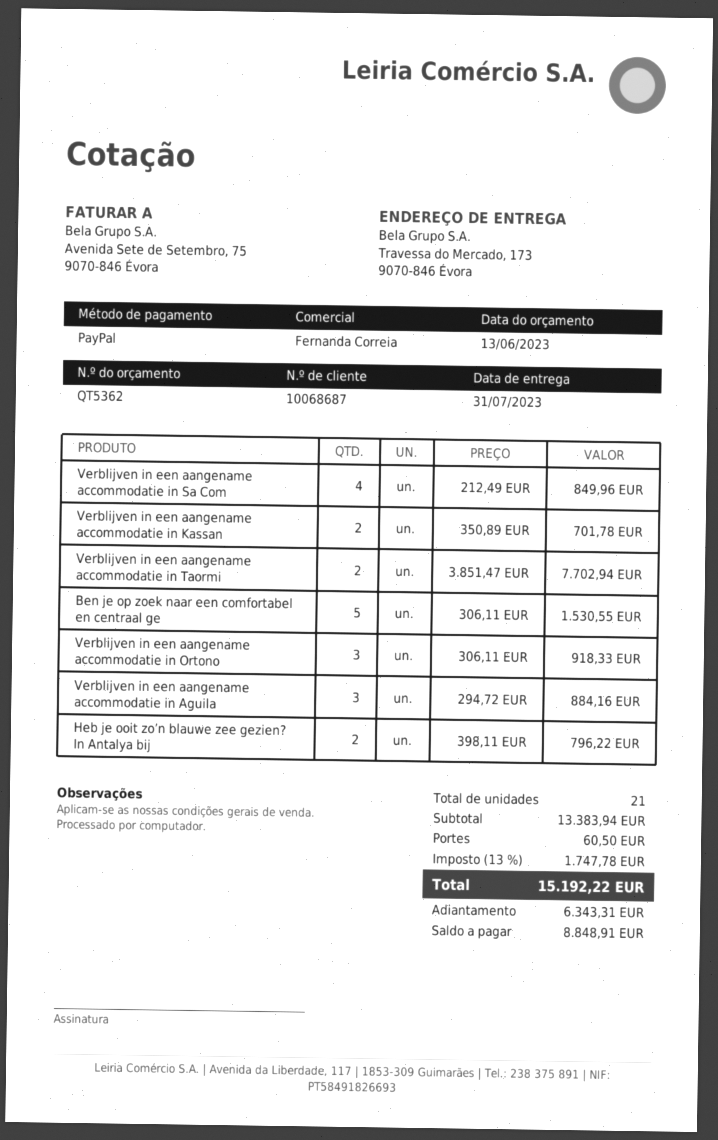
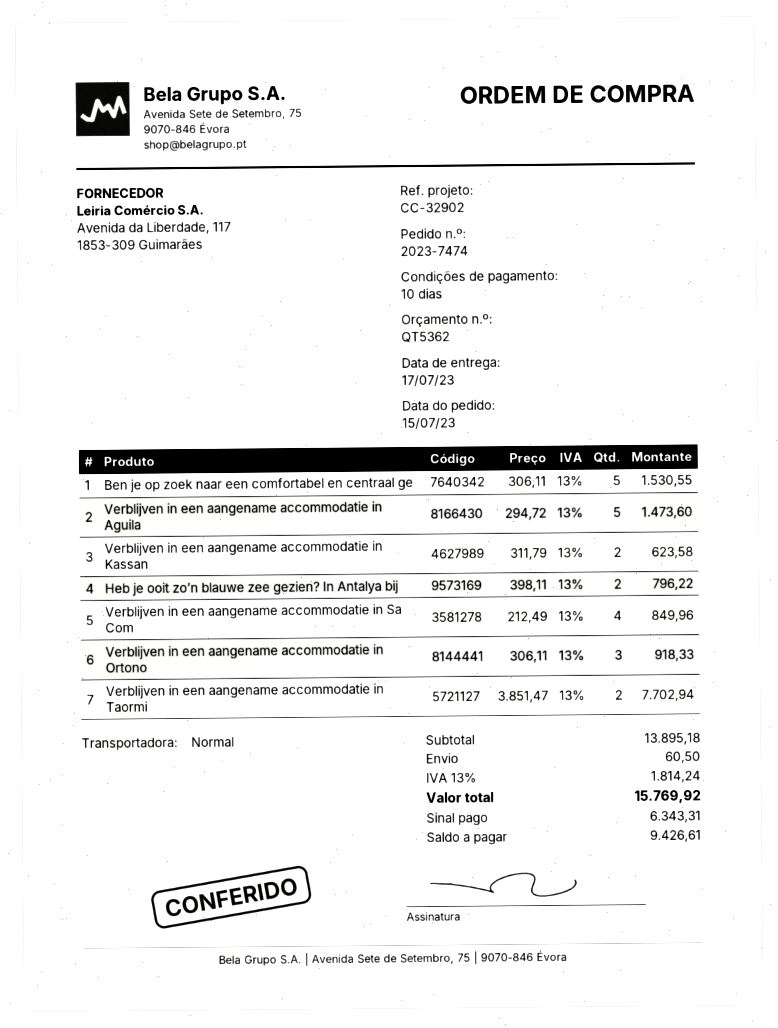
delivery date: 2023-07-31 -> 2023-07-17
Verblijven in een aangename accommodatie in Kassan: 2 x 350.89 = 701.78 -> 2 x 311.79 = 623.58
Verblijven in een aangename accommodatie in Aguila: 3 x 294.72 = 884.16 -> 5 x 294.72 = 1473.60
subtotal: 13383.94 -> 13895.18
tax: 13% = 1747.78 -> 13% = 1814.24
total: 15192.22 -> 15769.92
balance: 8848.91 -> 9426.61

